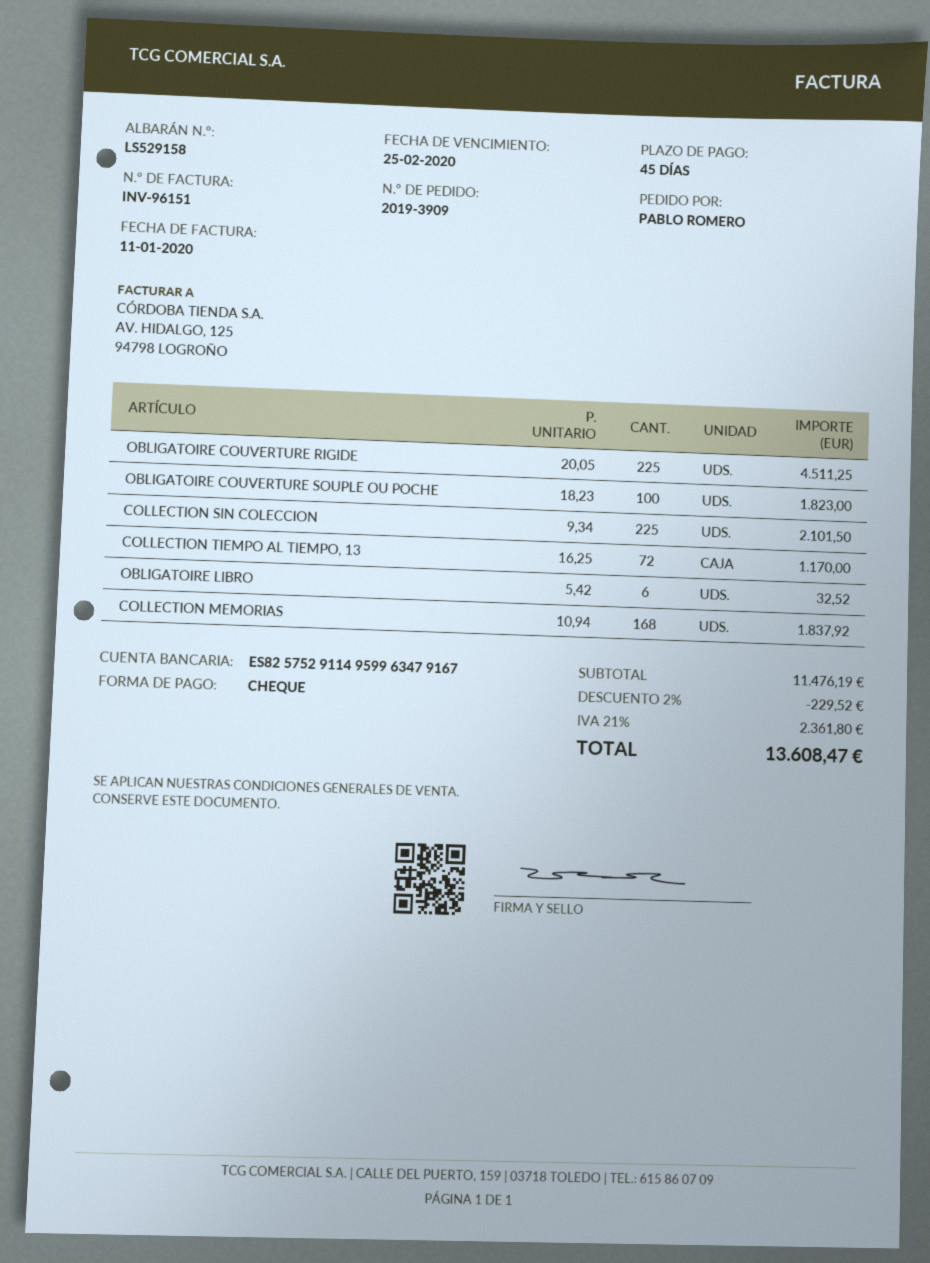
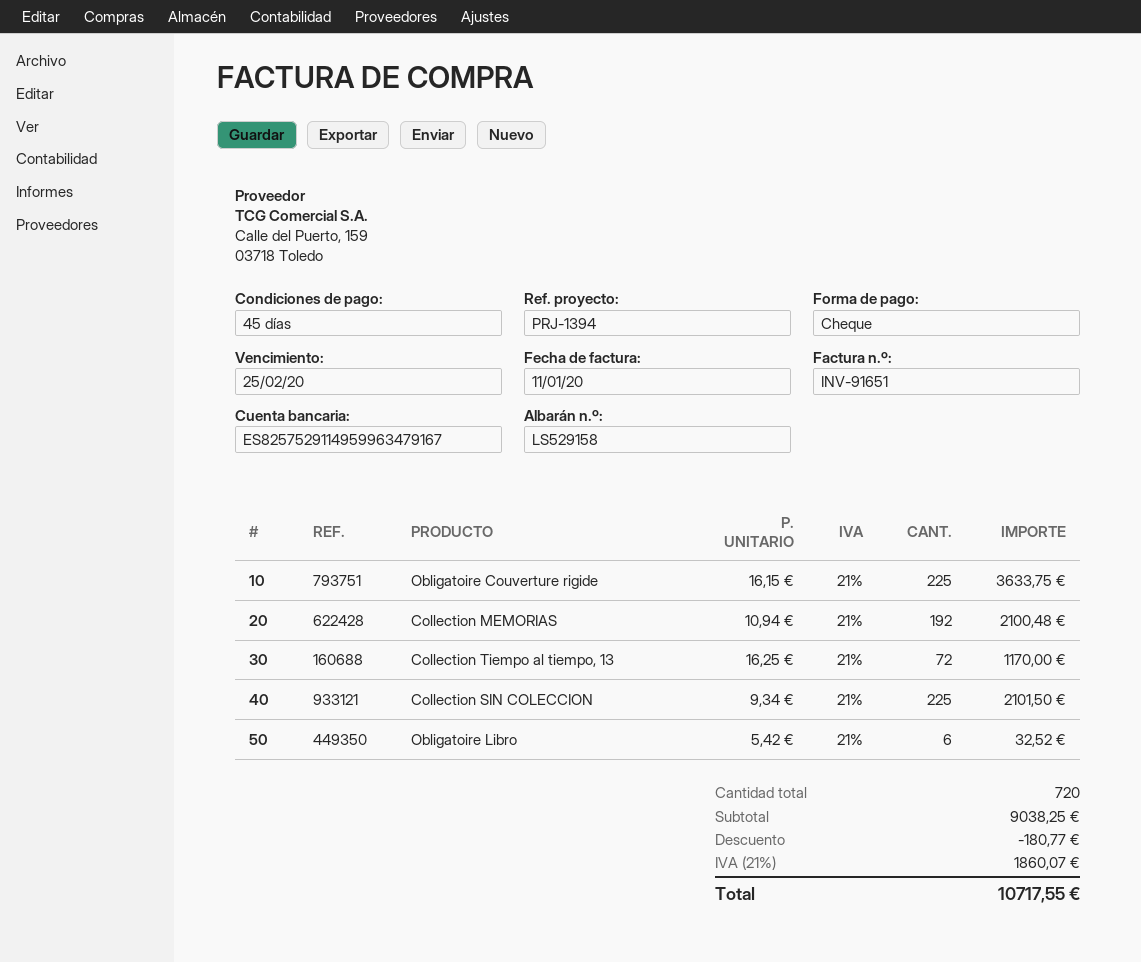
invoice number: INV-96151 -> INV-91651
OBLIGATOIRE COUVERTURE RIGIDE: 225 x 20.05 = 4511.25 -> 225 x 16.15 = 3633.75
OBLIGATOIRE COUVERTURE SOUPLE OU POCHE: 100 x 18.23 = 1823.00 -> none
COLLECTION MEMORIAS: 168 x 10.94 = 1837.92 -> 192 x 10.94 = 2100.48
subtotal: 11476.19 -> 9038.25
discount: 229.52 -> 180.77
tax: 21% = 2361.80 -> 21% = 1860.07
total: 13608.47 -> 10717.55

